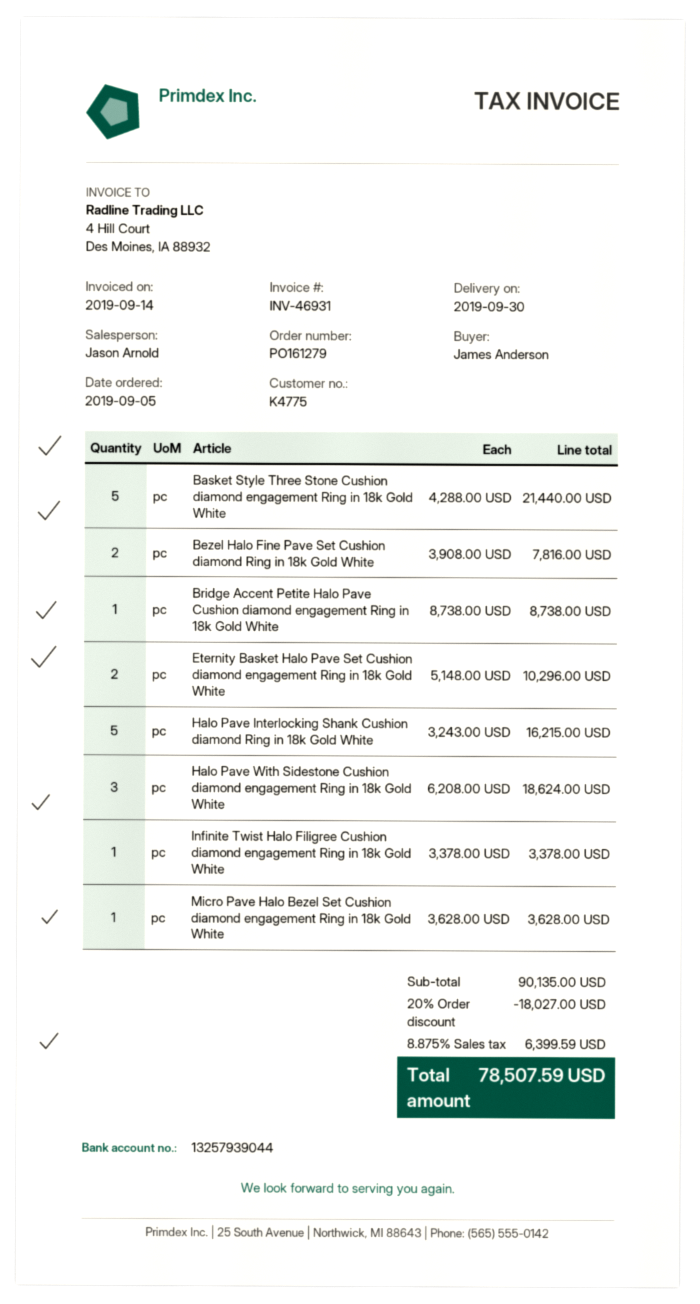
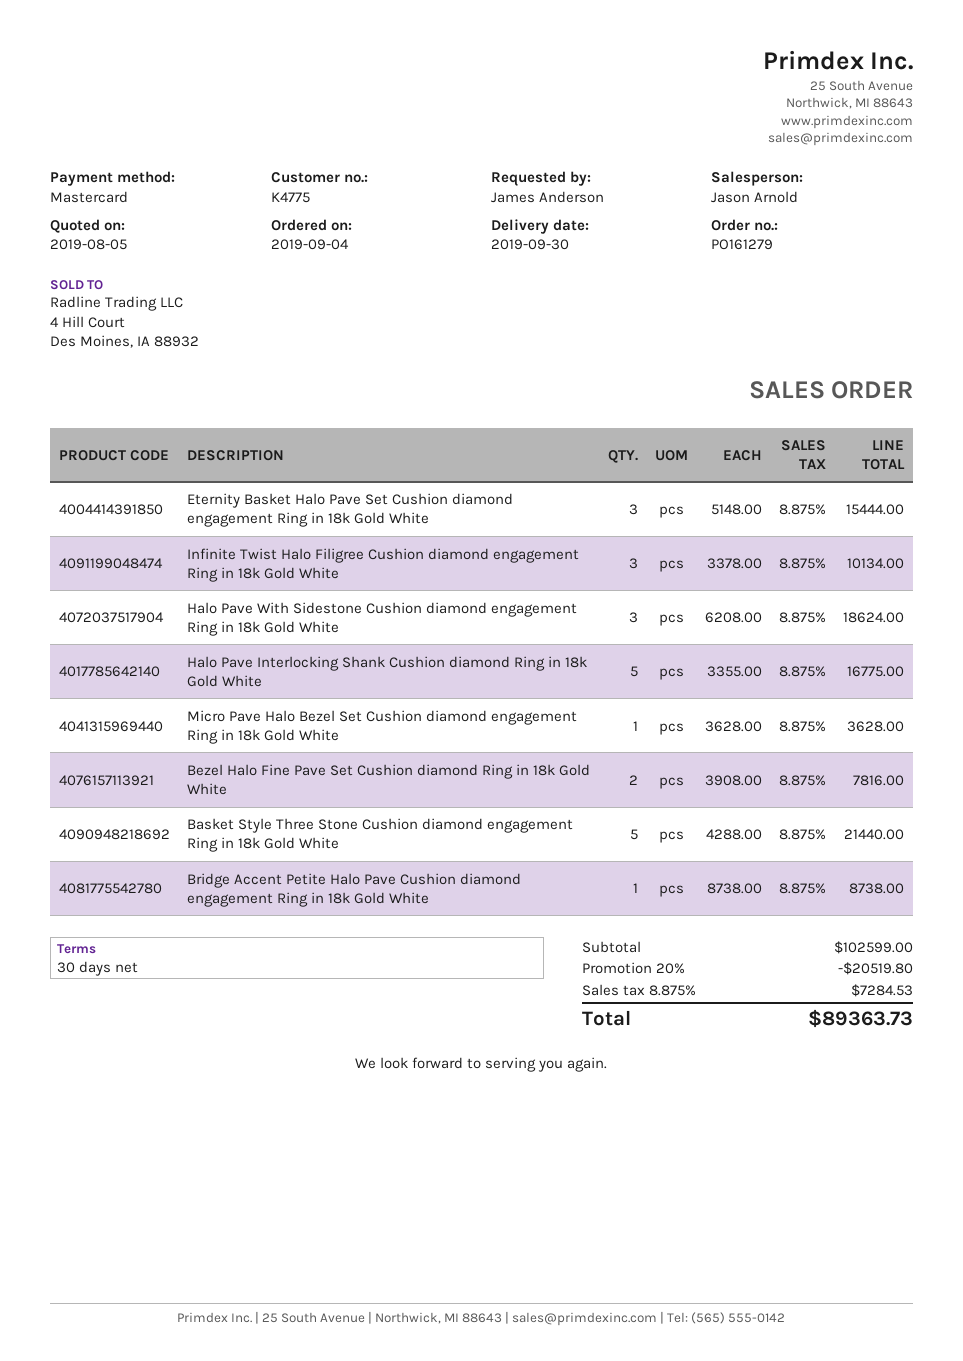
order date: 2019-09-05 -> 2019-09-04
Eternity Basket Halo Pave Set Cushion diamond engagement Ring in 18k Gold White: 2 x 5148.00 = 10296.00 -> 3 x 5148.00 = 15444.00
Halo Pave Interlocking Shank Cushion diamond Ring in 18k Gold White: 5 x 3243.00 = 16215.00 -> 5 x 3355.00 = 16775.00
Infinite Twist Halo Filigree Cushion diamond engagement Ring in 18k Gold White: 1 x 3378.00 = 3378.00 -> 3 x 3378.00 = 10134.00
subtotal: 90135.00 -> 102599.00
discount: 20% = 18027.00 -> 20% = 20519.80
tax: 8.875% = 6399.59 -> 8.875% = 7284.53
total: 78507.59 -> 89363.73

